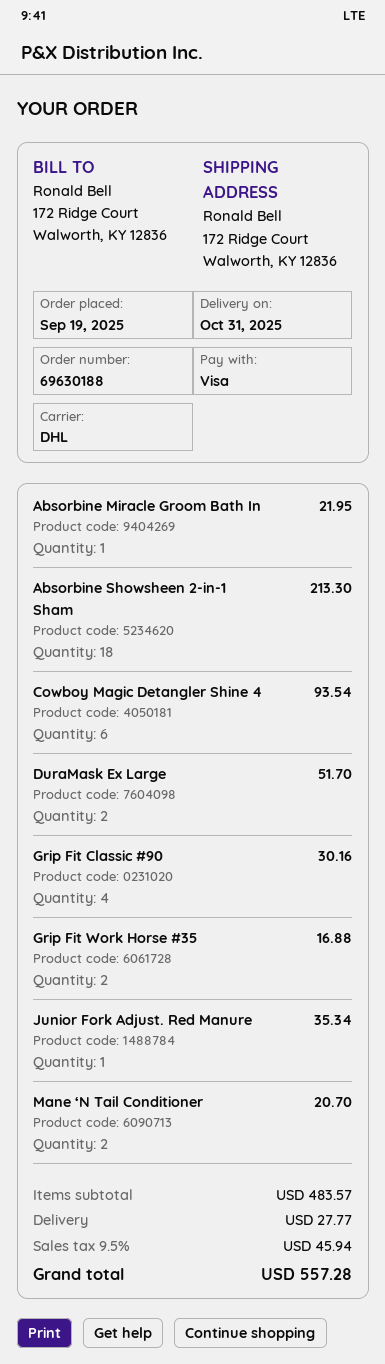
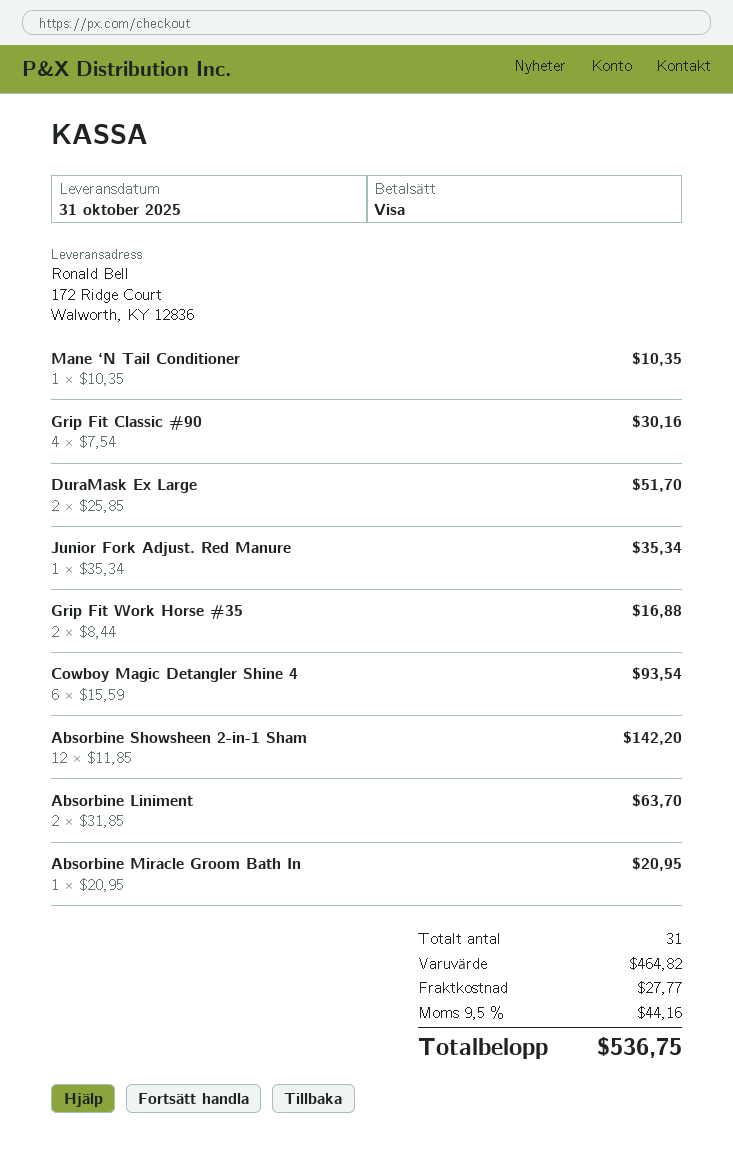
Absorbine Miracle Groom Bath In: 1 for 21.95 -> 1 for 20.95
Absorbine Showsheen 2-in-1 Sham: 18 for 213.30 -> 12 for 142.20
Mane ‘N Tail Conditioner: 2 for 20.70 -> 1 for 10.35
Absorbine Liniment: none -> 2 for 63.70
subtotal: 483.57 -> 464.82
tax: 9.5% = 45.94 -> 9.5% = 44.16
total: 557.28 -> 536.75

